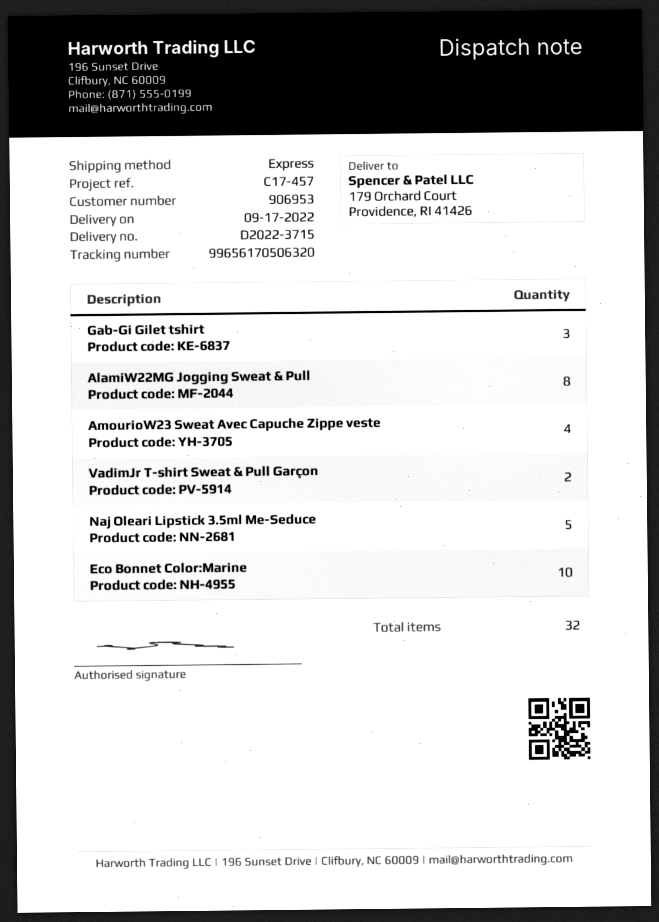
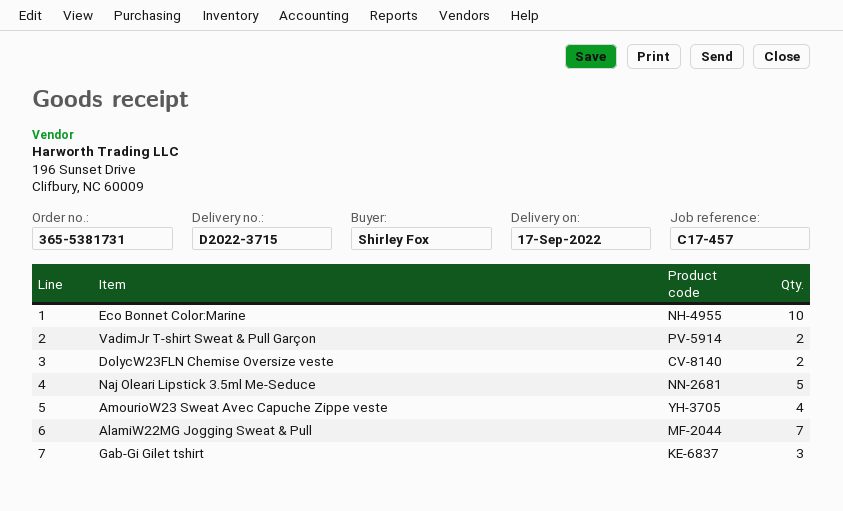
AlamiW22MG Jogging Sweat & Pull: 8 -> 7
DolycW23FLN Chemise Oversize veste: none -> 2

